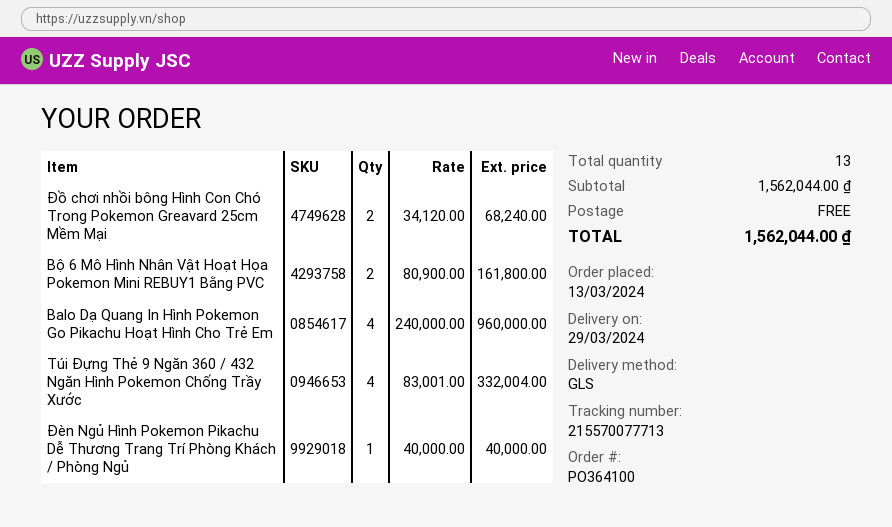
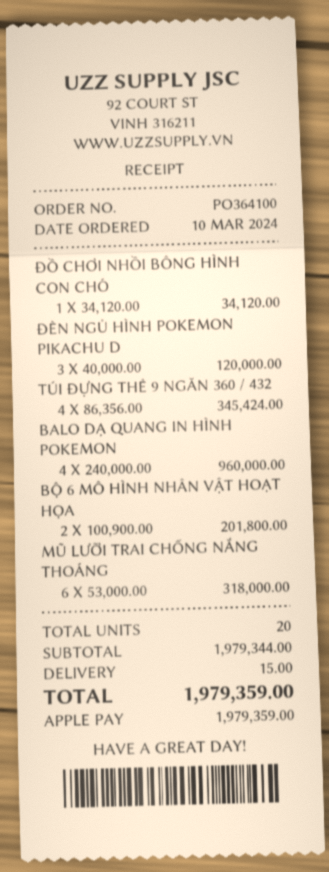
order date: 2024-03-13 -> 2024-03-10
Đồ chơi nhồi bông Hình Con Chó Trong Pokemon Greavard 25cm Mềm Mại: 2 x 34120.00 = 68240.00 -> 1 x 34120.00 = 34120.00
Bộ 6 Mô Hình Nhân Vật Hoạt Họa Pokemon Mini REBUY1 Bằng PVC: 2 x 80900.00 = 161800.00 -> 2 x 100900.00 = 201800.00
Túi Đựng Thẻ 9 Ngăn 360 / 432 Ngăn Hình Pokemon Chống Trầy Xước: 4 x 83001.00 = 332004.00 -> 4 x 86356.00 = 345424.00
Đèn Ngủ Hình Pokemon Pikachu Dễ Thương Trang Trí Phòng Khách / Phòng Ngủ: 1 x 40000.00 = 40000.00 -> 3 x 40000.00 = 120000.00
MŨ LƯỠI TRAI CHỐNG NẮNG THOÁNG: none -> 6 x 53000.00 = 318000.00
total quantity: 13 -> 20
subtotal: 1562044.00 -> 1979344.00
shipping: 0.00 -> 15.00
total: 1562044.00 -> 1979359.00

